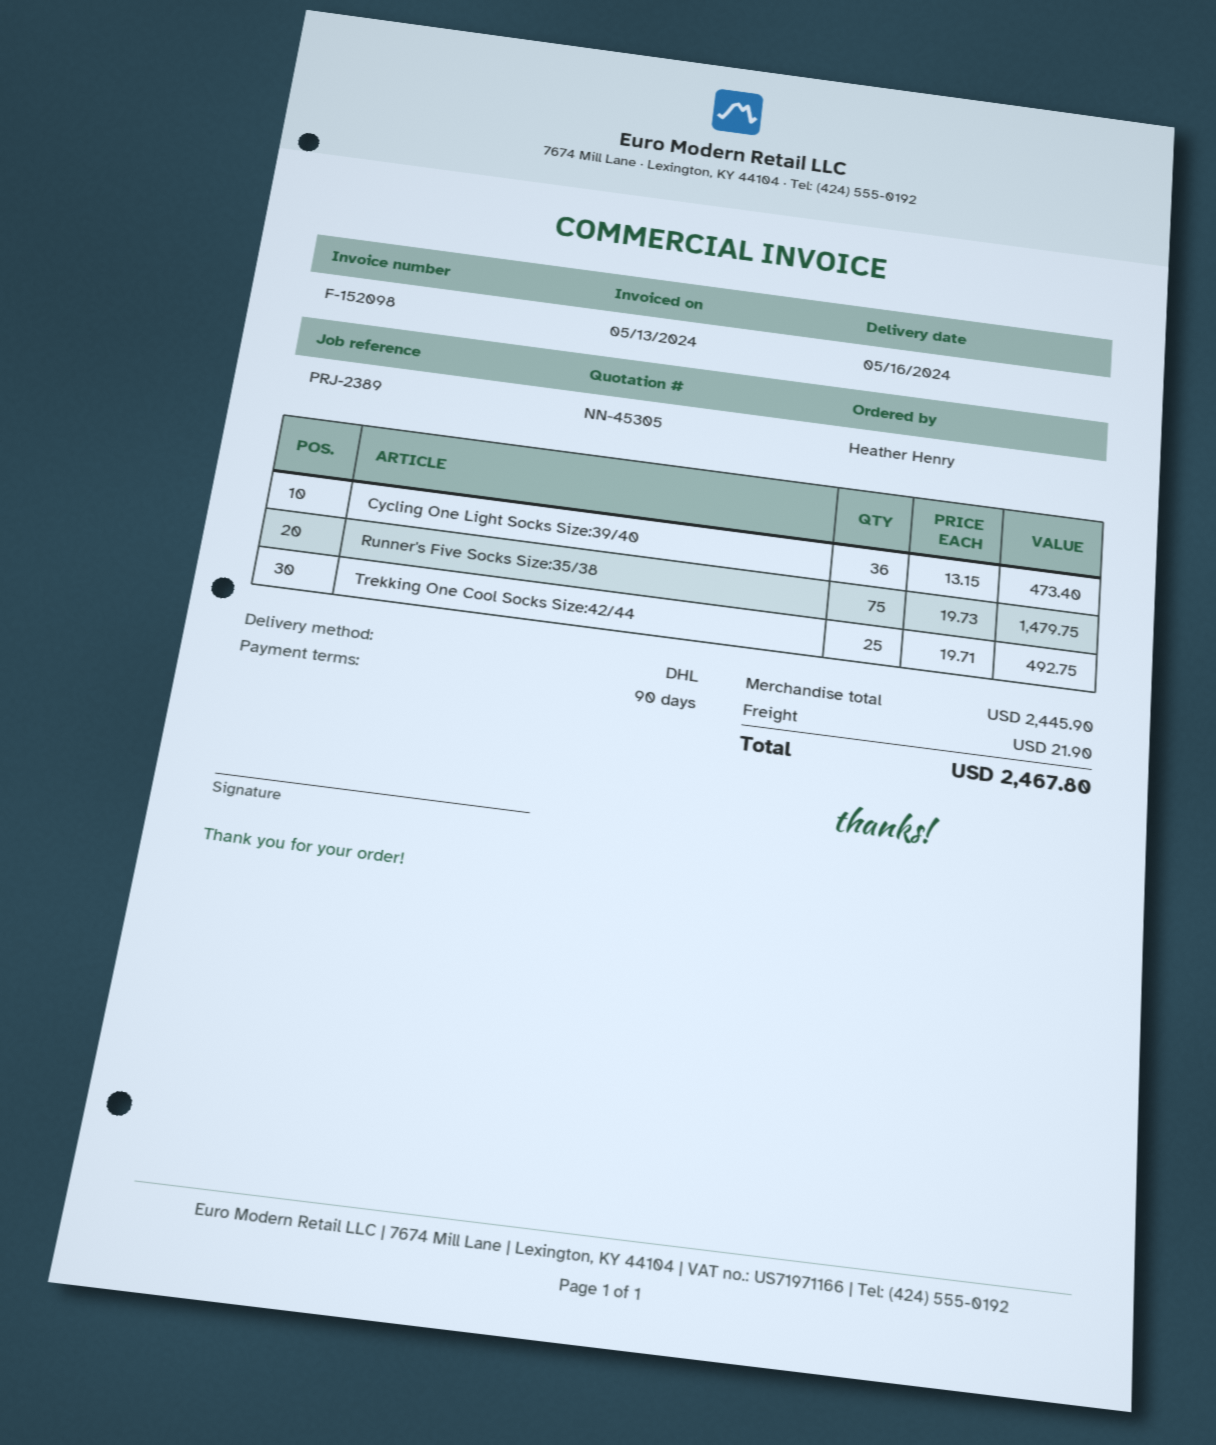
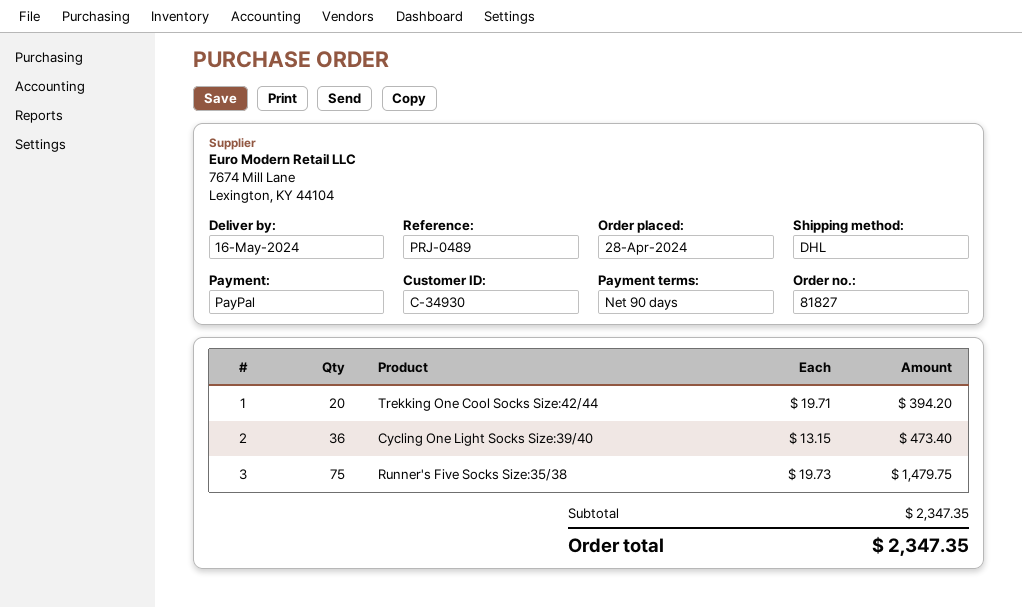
reference: PRJ-2389 -> PRJ-0489
Trekking One Cool Socks Size:42/44: 25 x 19.71 = 492.75 -> 20 x 19.71 = 394.20
subtotal: 2445.90 -> 2347.35
shipping: 21.90 -> none
total: 2467.80 -> 2347.35

